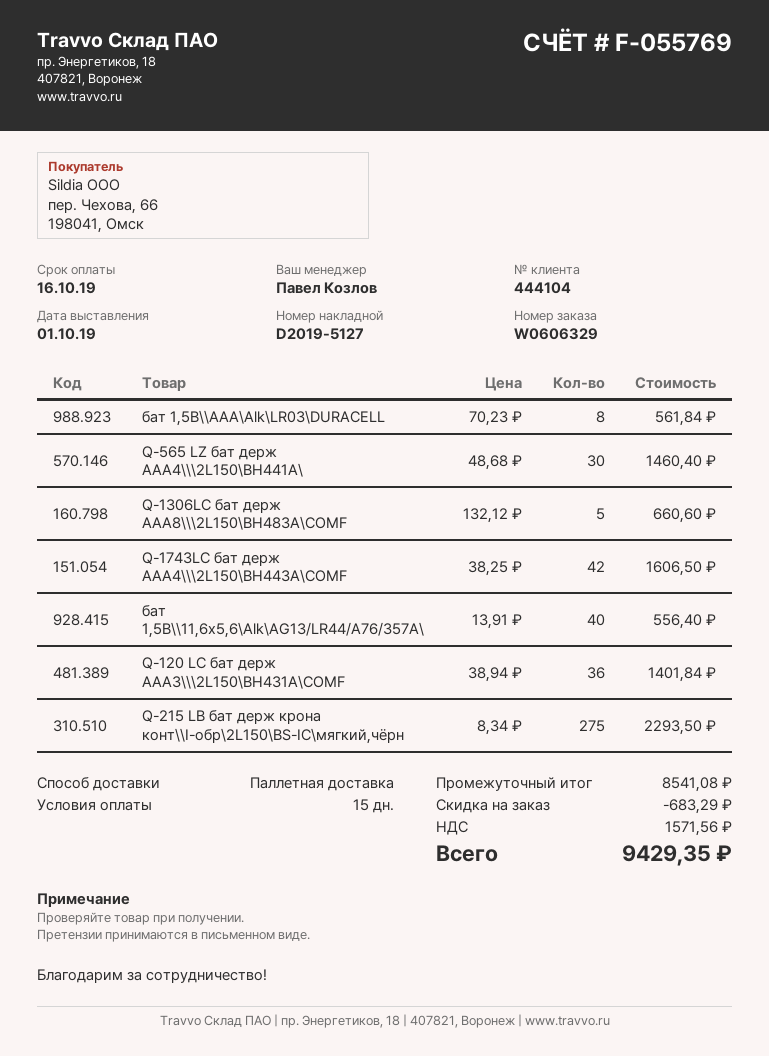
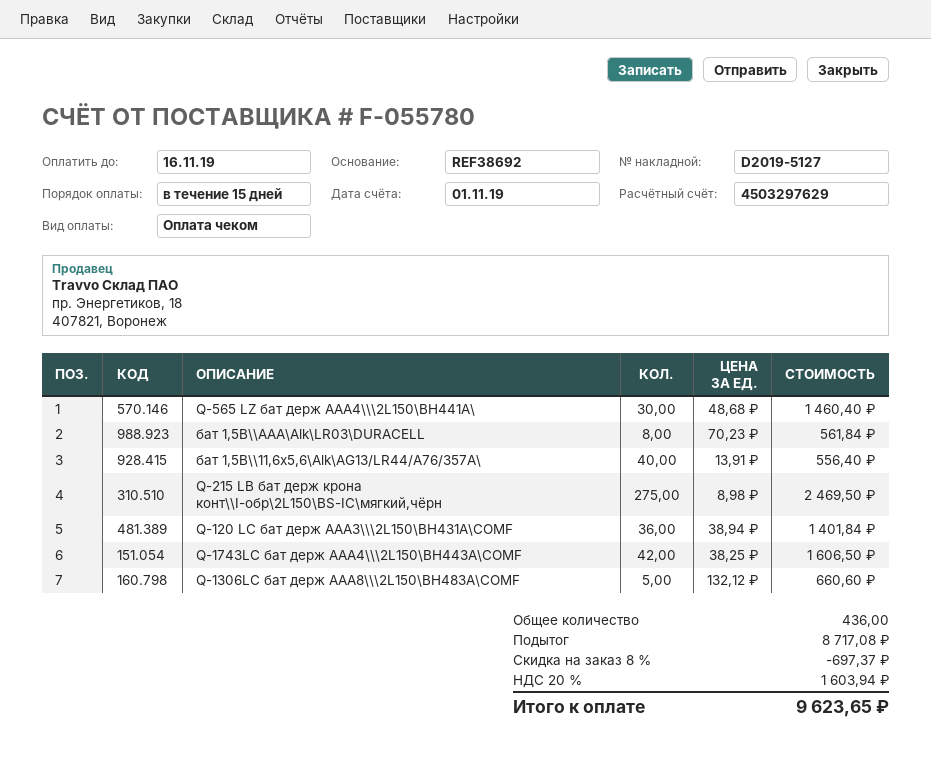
invoice number: F-055769 -> F-055780
invoice date: 2019-10-01 -> 2019-11-01
due date: 2019-10-16 -> 2019-11-16
Q-215 LB бат держ крона конт\\I-обр\2L150\BS-IC\мягкий,чёрн: 275 x 8.34 = 2293.50 -> 275 x 8.98 = 2469.50
subtotal: 8541.08 -> 8717.08
discount: 683.29 -> 697.37
tax: 1571.56 -> 1603.94
total: 9429.35 -> 9623.65

